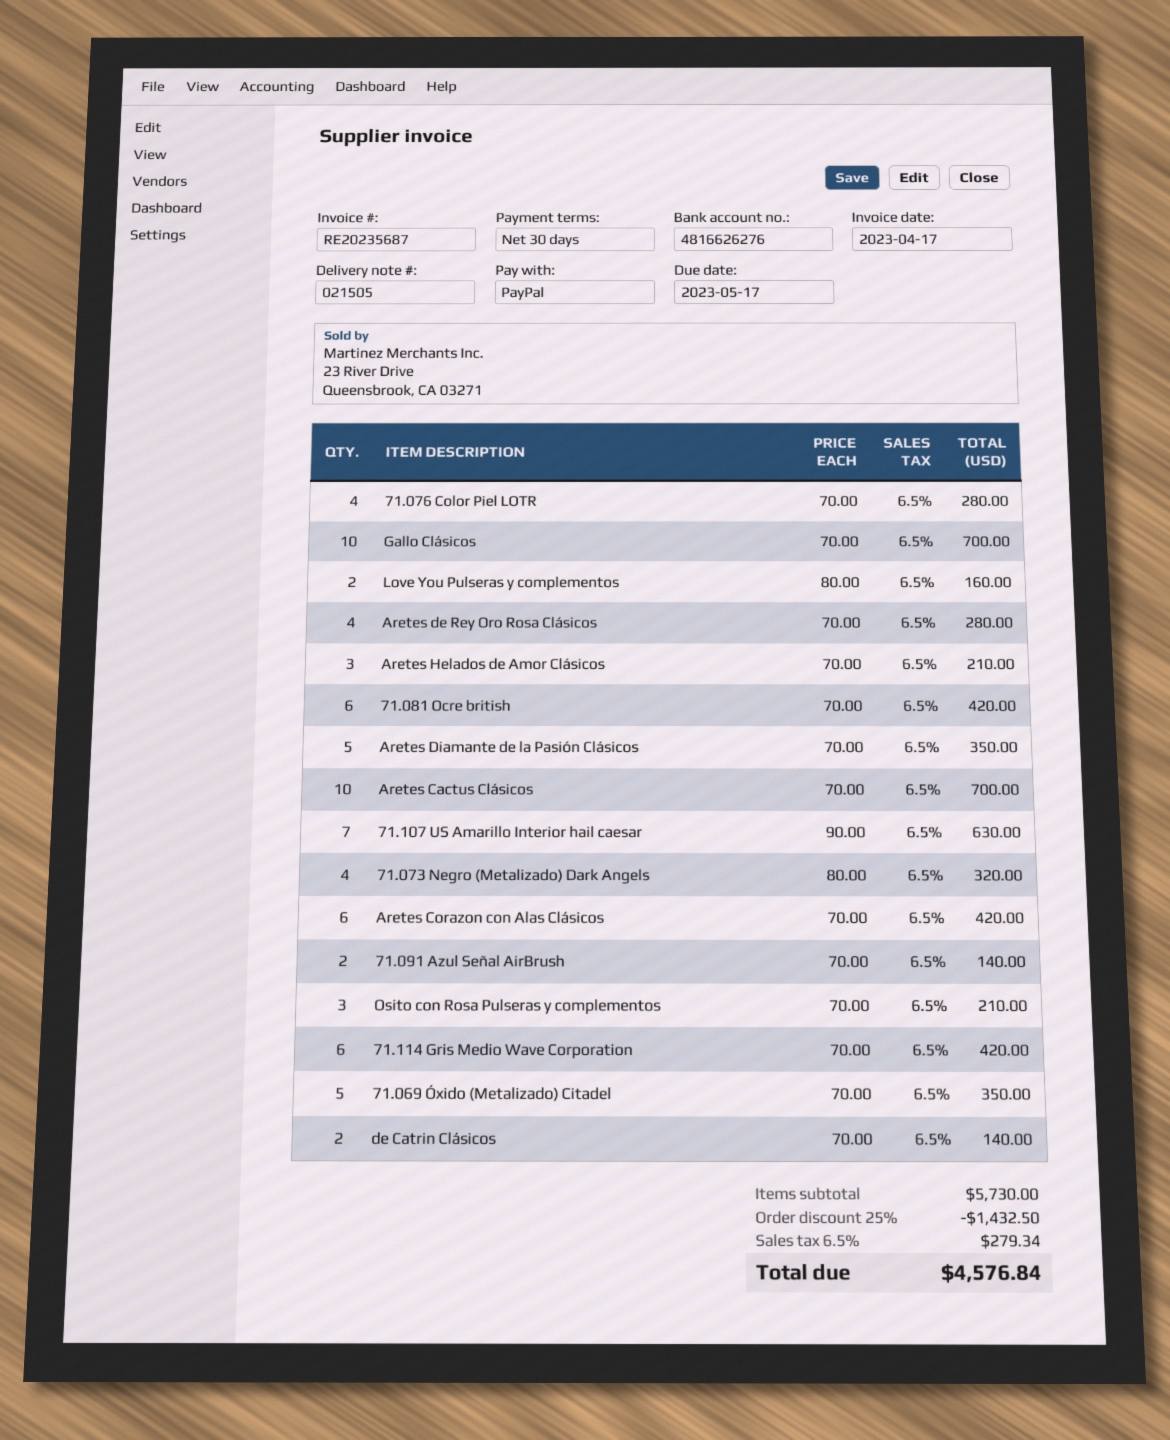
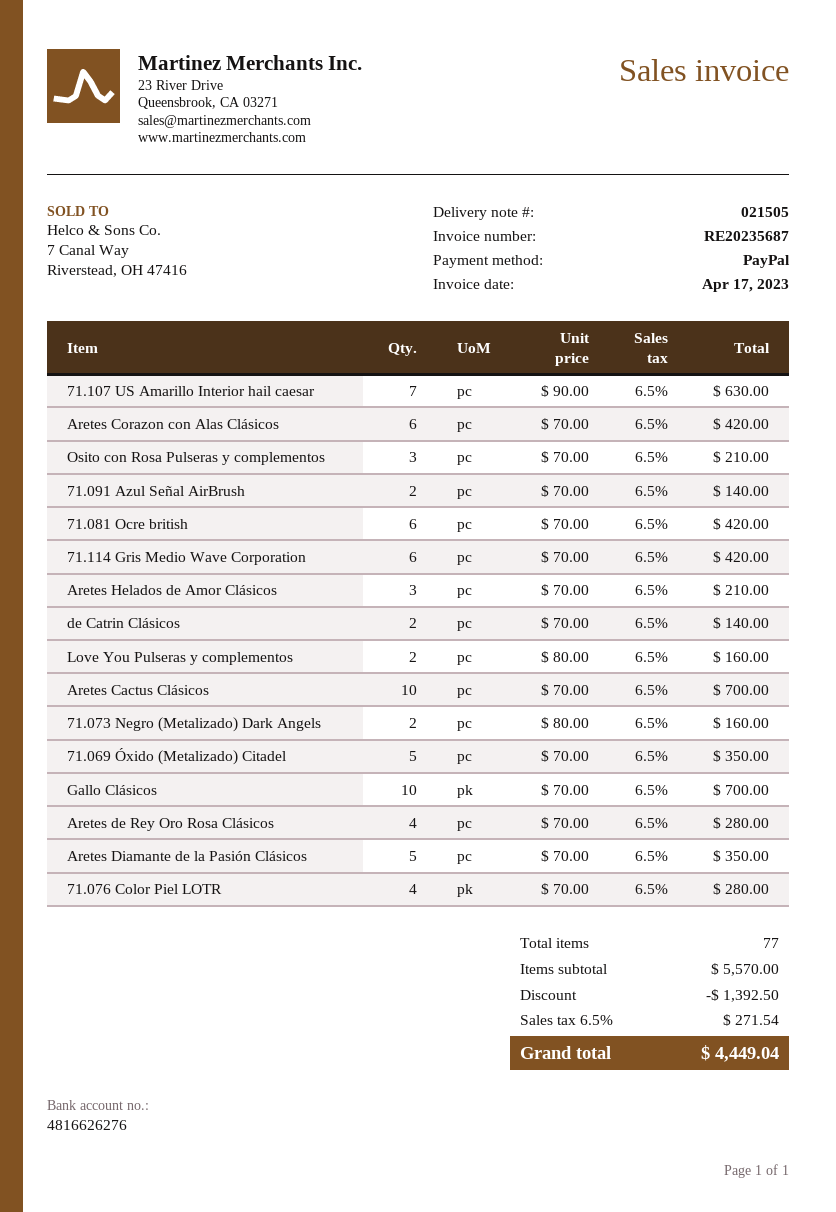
71.073 Negro (Metalizado) Dark Angels: 4 x 80.00 = 320.00 -> 2 x 80.00 = 160.00
subtotal: 5730.00 -> 5570.00
discount: 1432.50 -> 1392.50
tax: 6.5% = 279.34 -> 6.5% = 271.54
total: 4576.84 -> 4449.04

